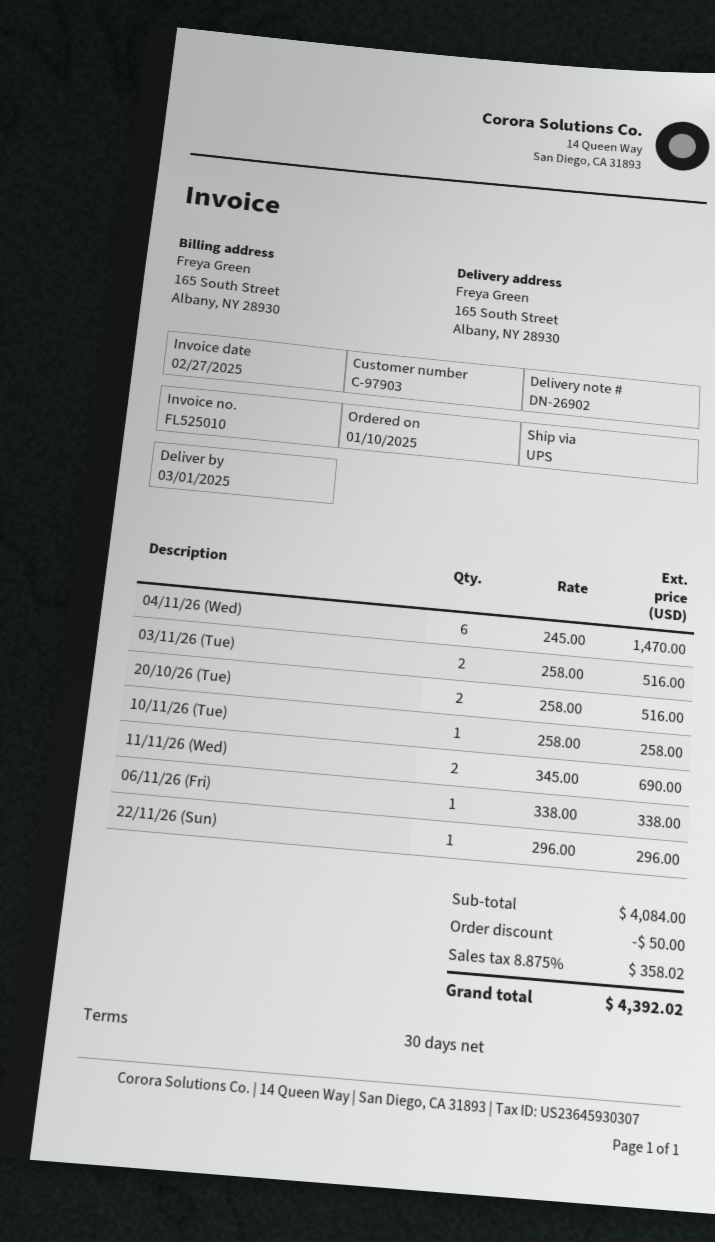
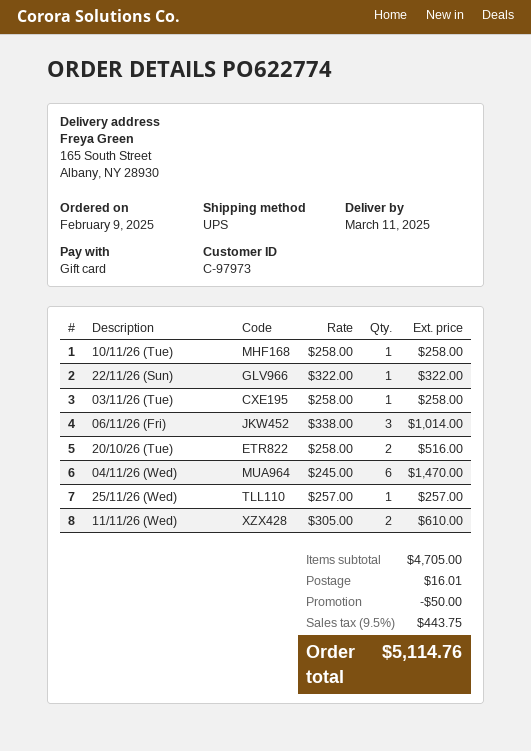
order date: 2025-01-10 -> 2025-02-09
delivery date: 2025-03-01 -> 2025-03-11
customer number: C-97903 -> C-97973
03/11/26 (Tue): 2 x 258.00 = 516.00 -> 1 x 258.00 = 258.00
11/11/26 (Wed): 2 x 345.00 = 690.00 -> 2 x 305.00 = 610.00
06/11/26 (Fri): 1 x 338.00 = 338.00 -> 3 x 338.00 = 1014.00
22/11/26 (Sun): 1 x 296.00 = 296.00 -> 1 x 322.00 = 322.00
25/11/26 (Wed): none -> 1 x 257.00 = 257.00
subtotal: 4084.00 -> 4705.00
shipping: none -> 16.01
tax: 8.875% = 358.02 -> 9.5% = 443.75
total: 4392.02 -> 5114.76

